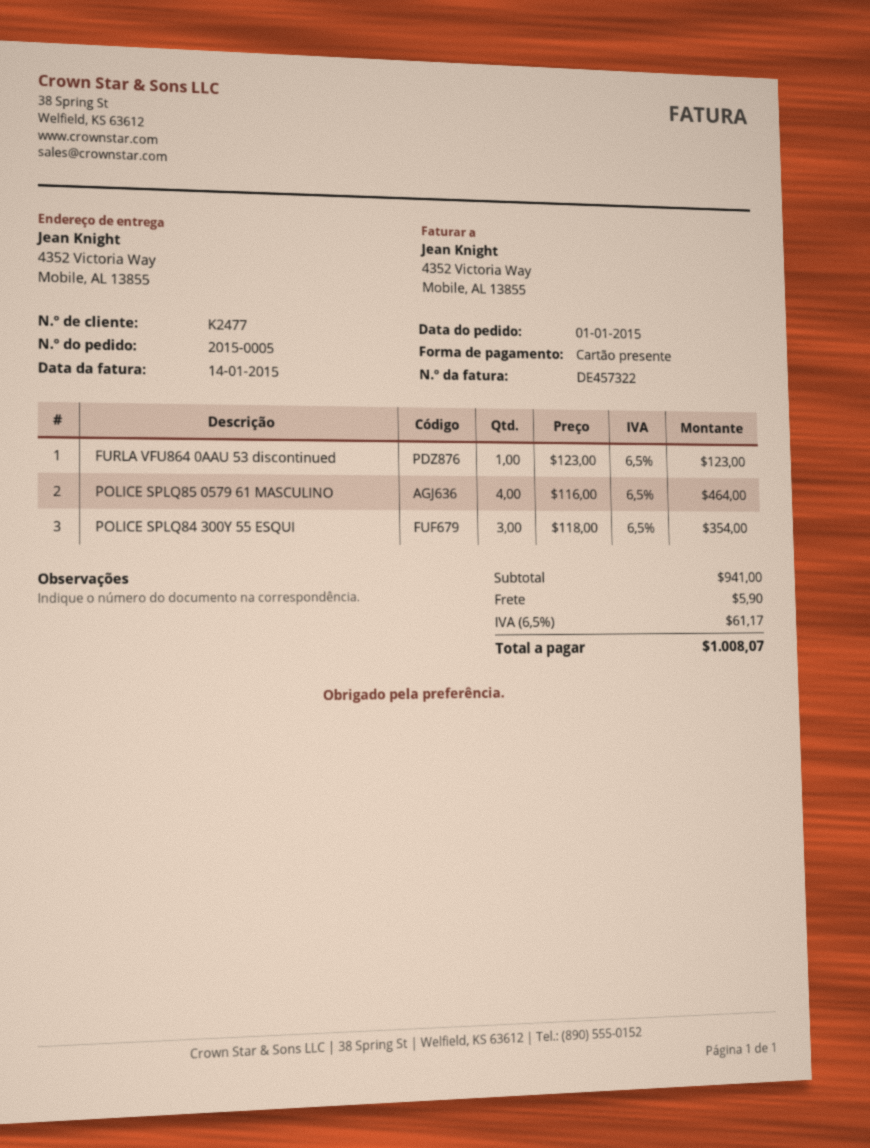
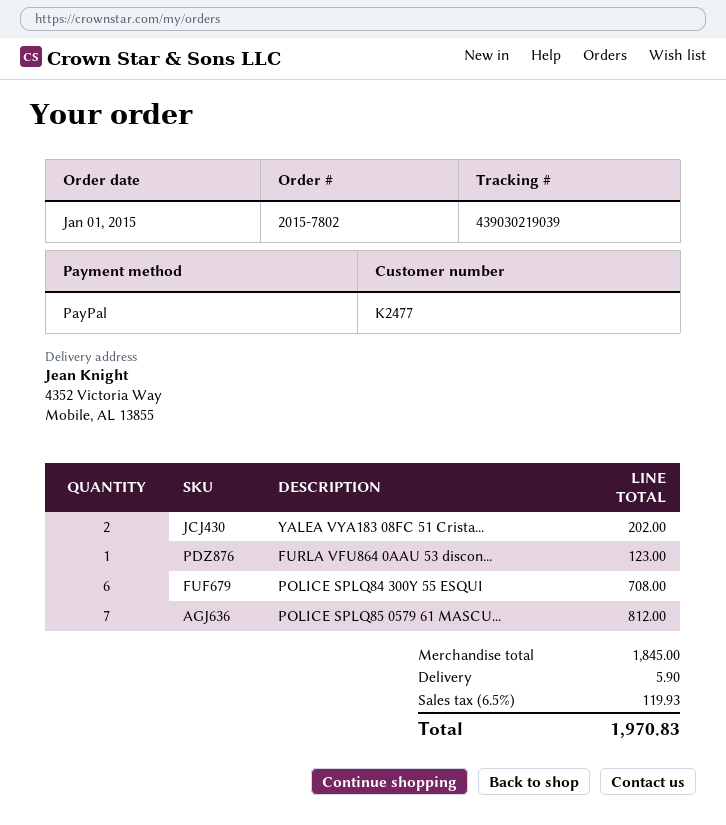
order number: 2015-0005 -> 2015-7802
payment method: gift card -> PayPal
POLICE SPLQ85 0579 61 MASCULINO: 4 for 464.00 -> 7 for 812.00
POLICE SPLQ84 300Y 55 ESQUI: 3 for 354.00 -> 6 for 708.00
YALEA VYA183 08FC 51 Crista...: none -> 2 for 202.00
subtotal: 941.00 -> 1845.00
tax: 6.5% = 61.17 -> 6.5% = 119.93
total: 1008.07 -> 1970.83

